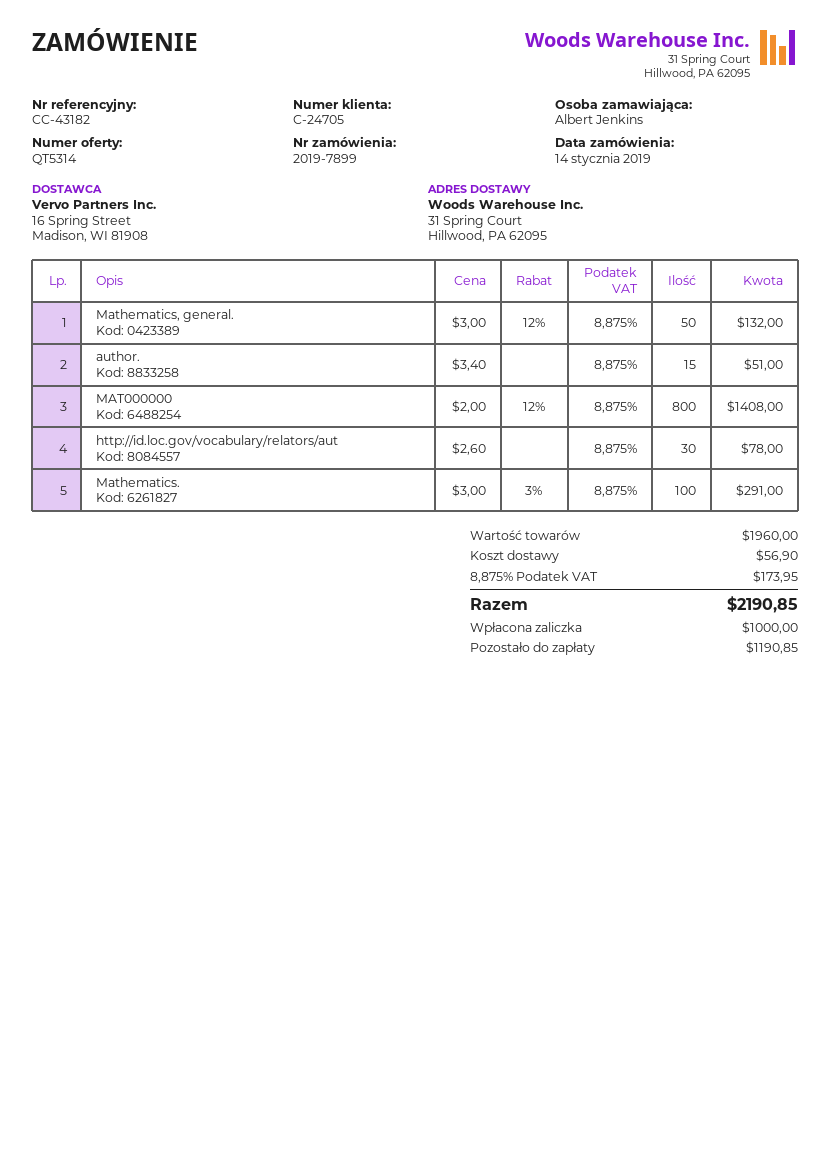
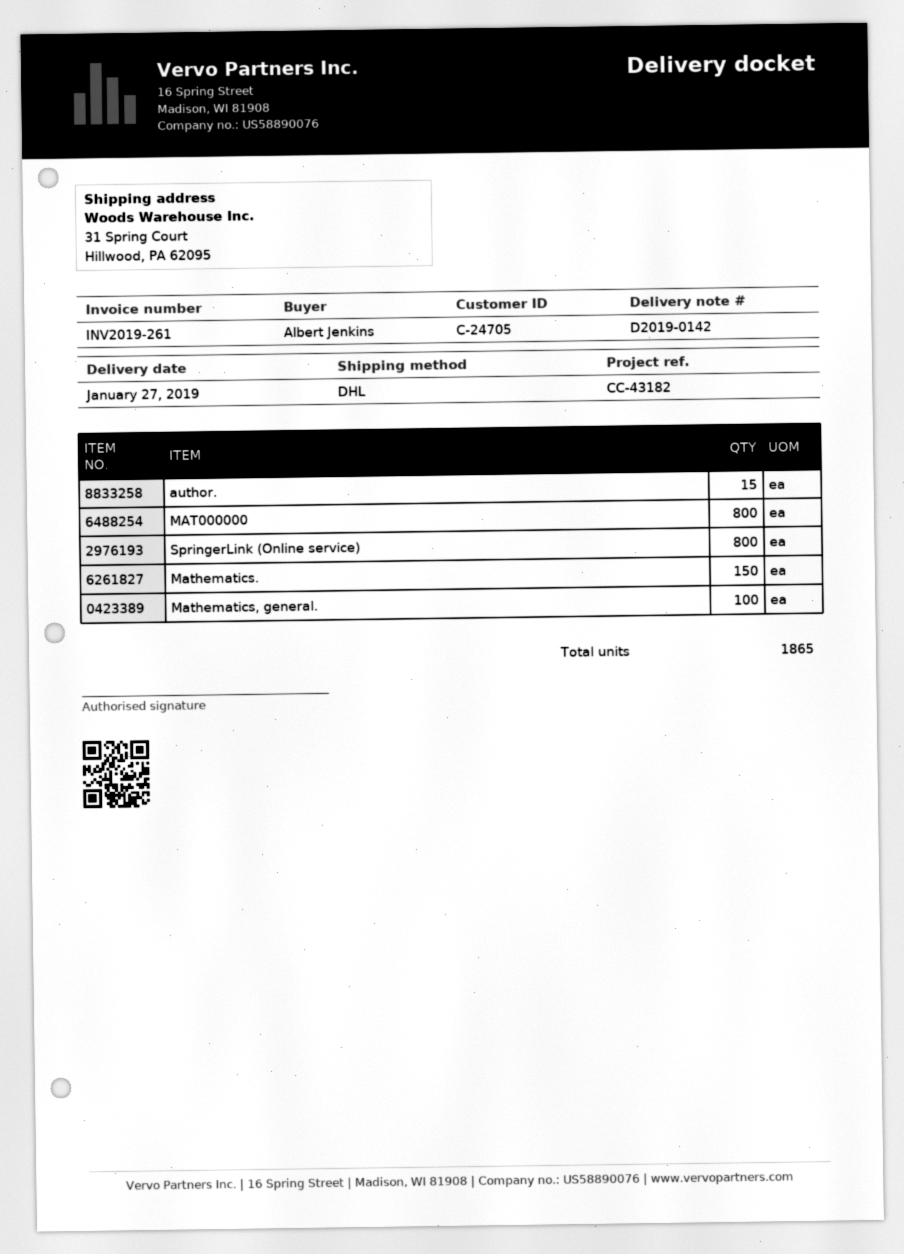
Mathematics, general.: 50 -> 100
http://id.loc.gov/vocabulary/relators/aut: 30 -> none
Mathematics.: 100 -> 150
SpringerLink (Online service): none -> 800

